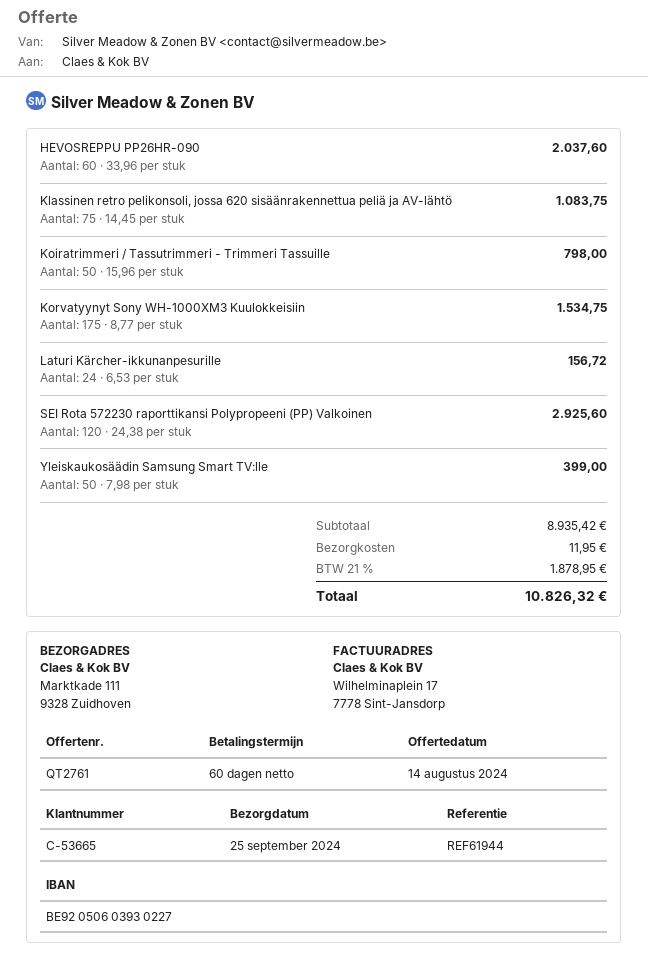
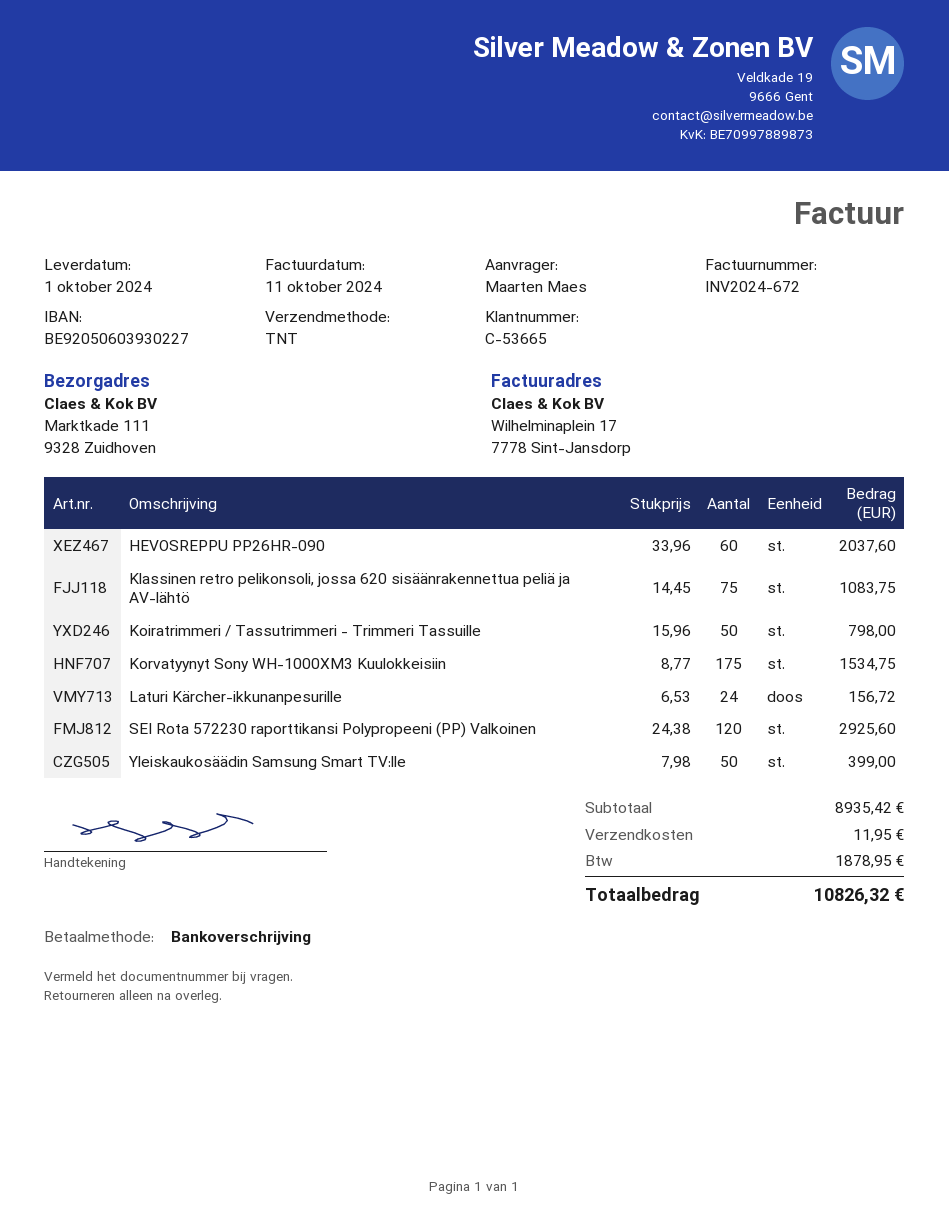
delivery date: 2024-09-25 -> 2024-10-01

